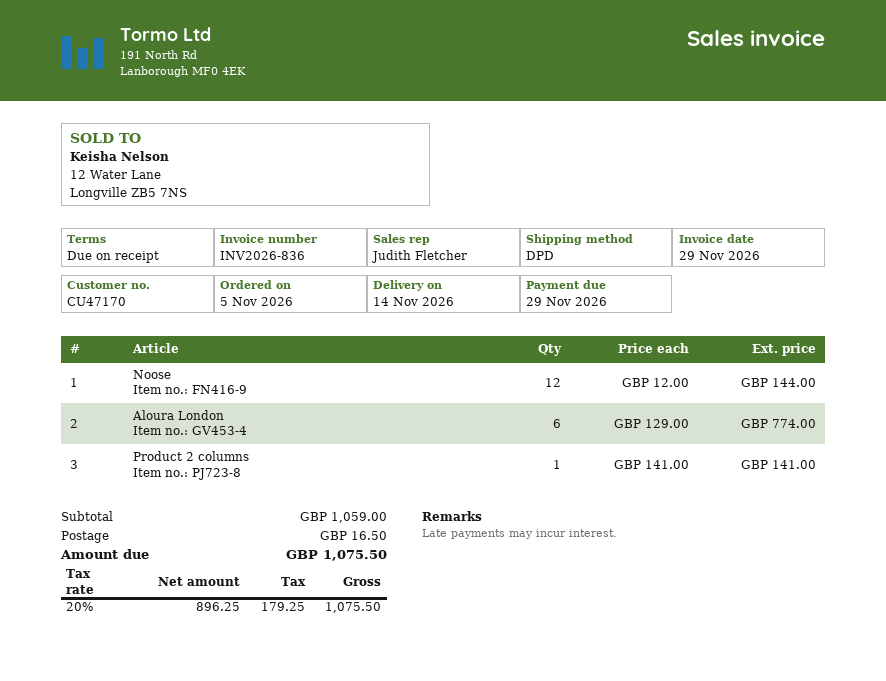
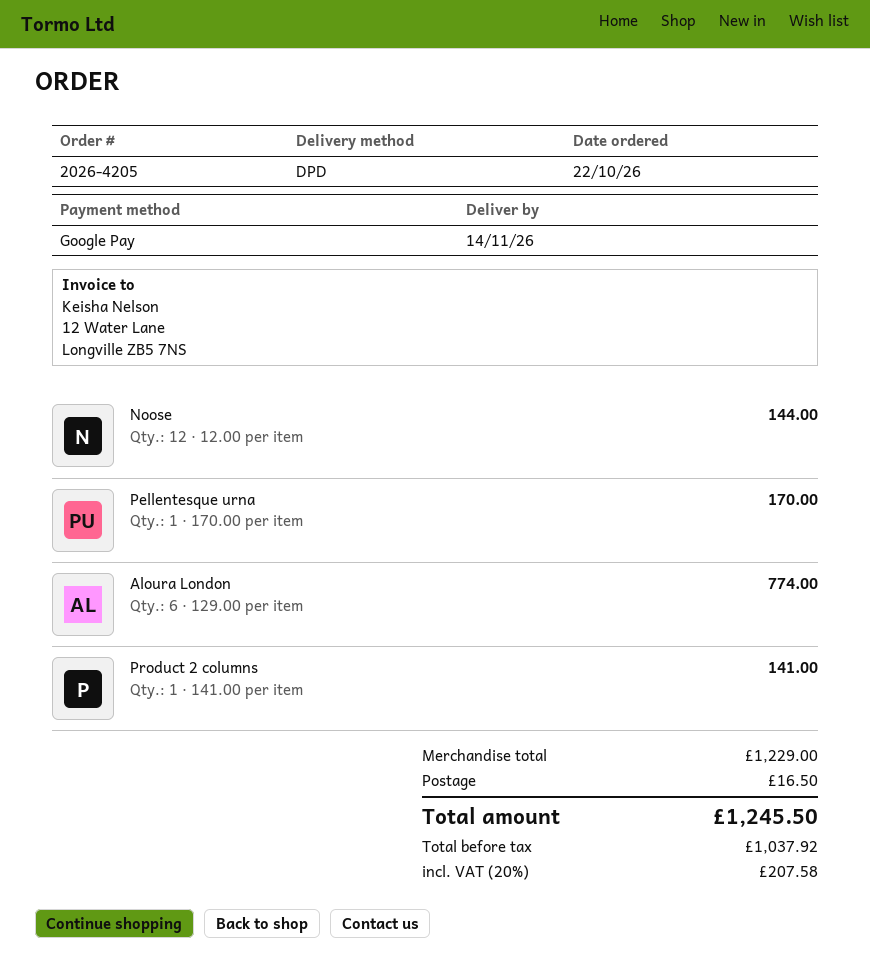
order date: 2026-11-05 -> 2026-10-22
Pellentesque urna: none -> 1 x 170.00 = 170.00
subtotal: 1059.00 -> 1229.00
net: 896.25 -> 1037.92
tax: 20% = 179.25 -> 20% = 207.58
total: 1075.50 -> 1245.50

